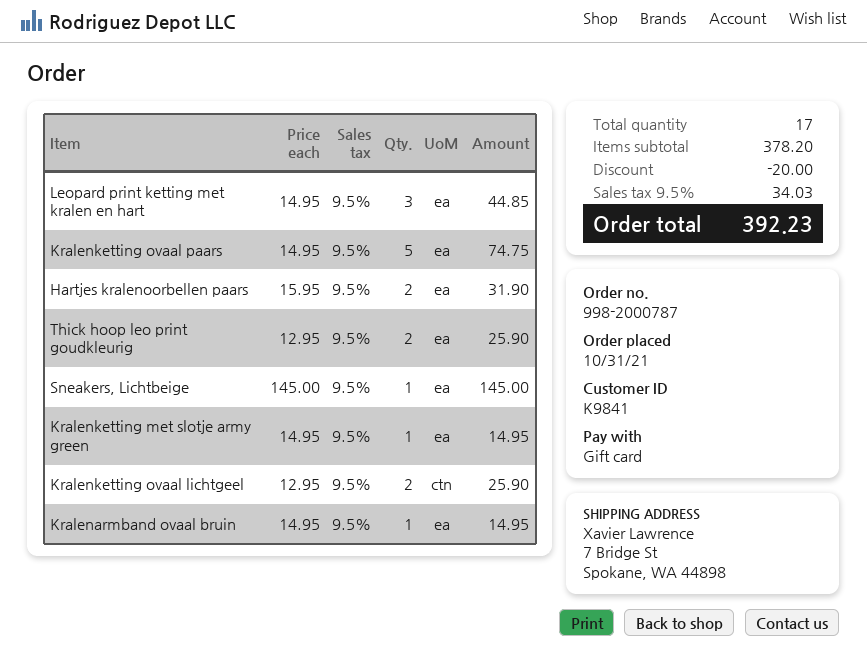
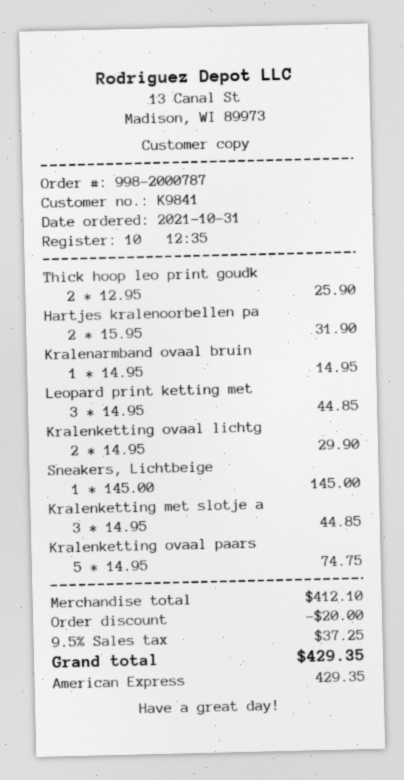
payment method: gift card -> American Express
Kralenketting met slotje army green: 1 x 14.95 = 14.95 -> 3 x 14.95 = 44.85
Kralenketting ovaal lichtgeel: 2 x 12.95 = 25.90 -> 2 x 14.95 = 29.90
subtotal: 378.20 -> 412.10
tax: 9.5% = 34.03 -> 9.5% = 37.25
total: 392.23 -> 429.35

